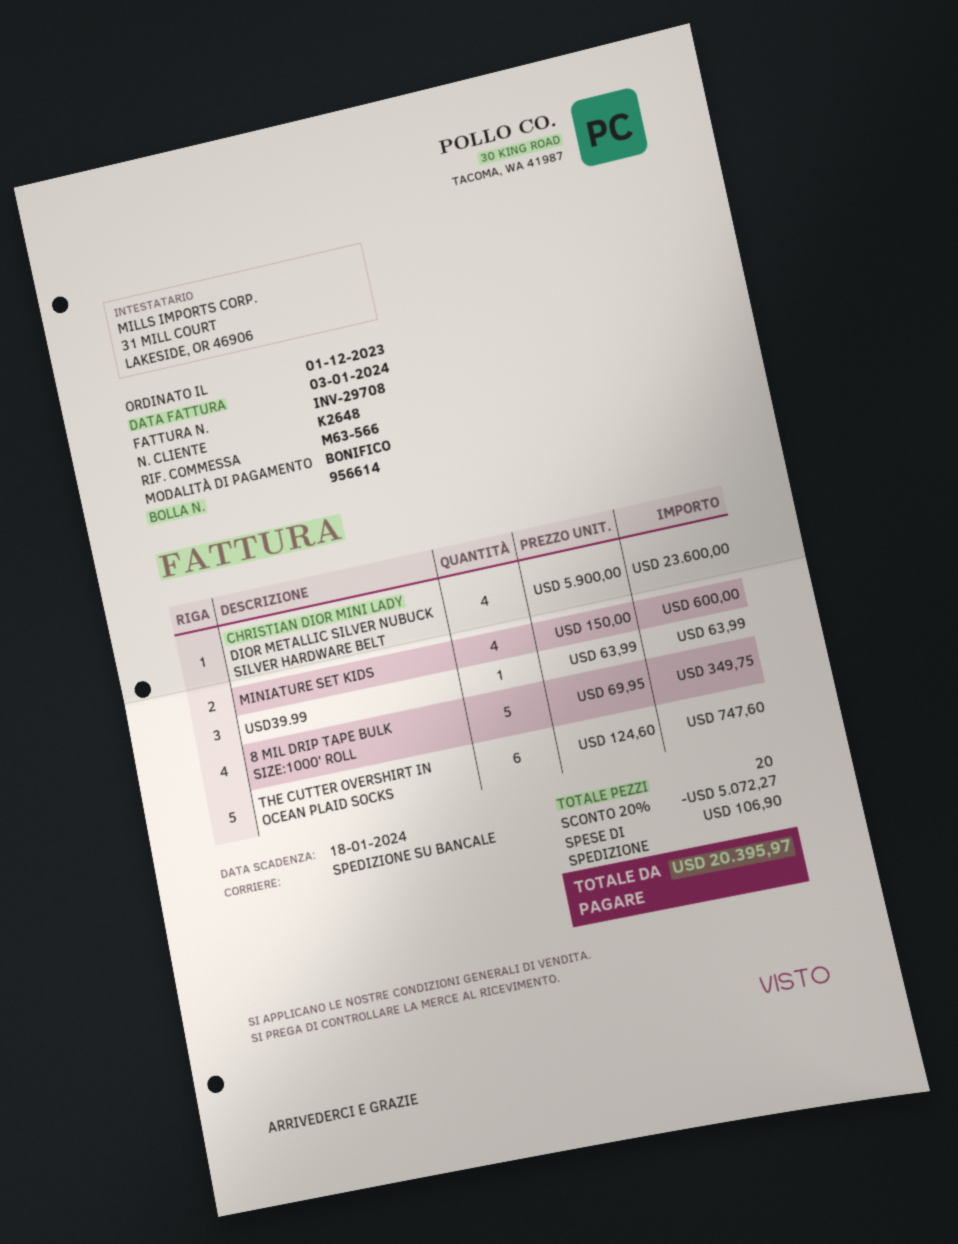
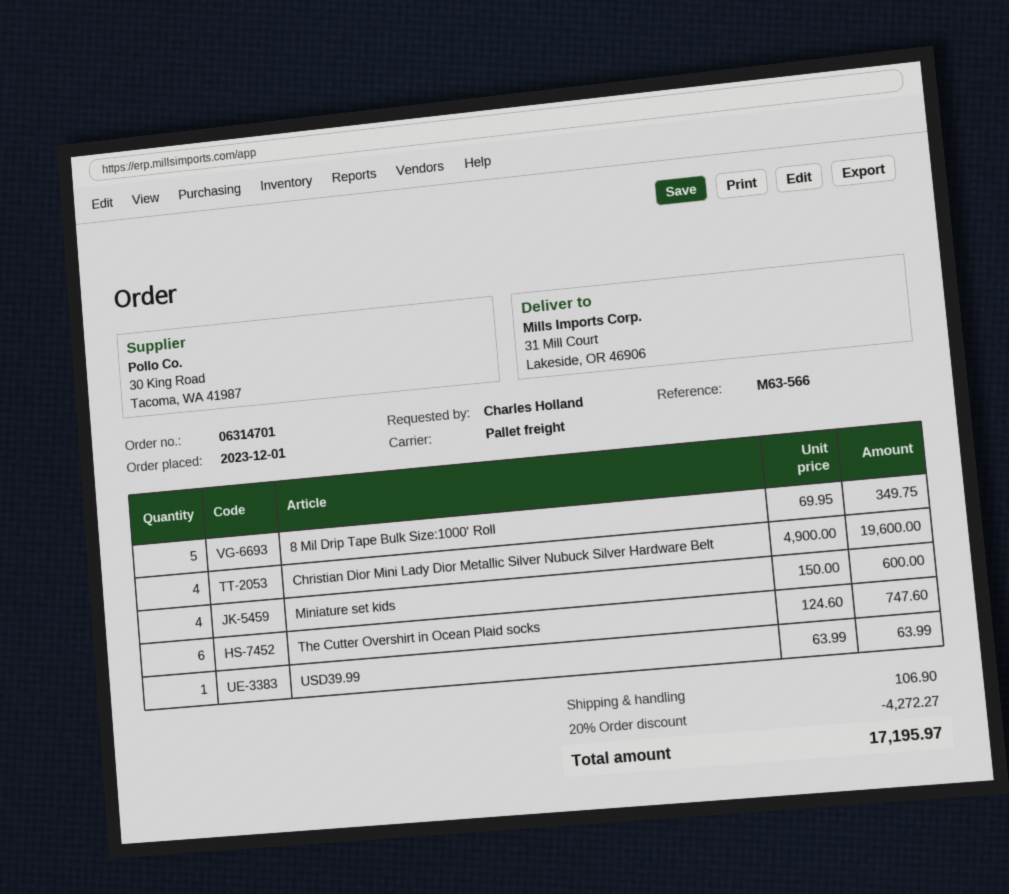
CHRISTIAN DIOR MINI LADY DIOR METALLIC SILVER NUBUCK SILVER HARDWARE BELT: 4 x 5900.00 = 23600.00 -> 4 x 4900.00 = 19600.00
discount: 20% = 5072.27 -> 20% = 4272.27
total: 20395.97 -> 17195.97

